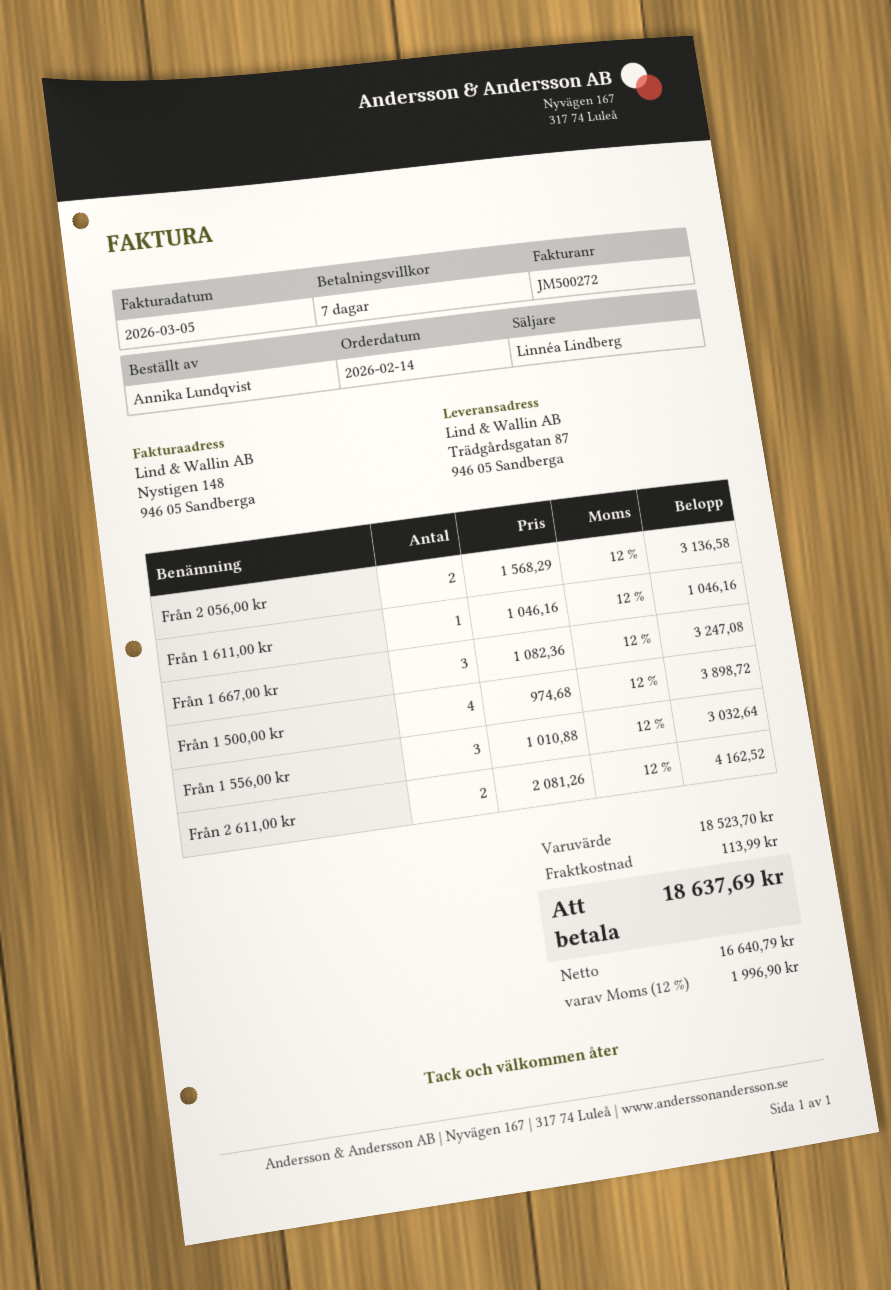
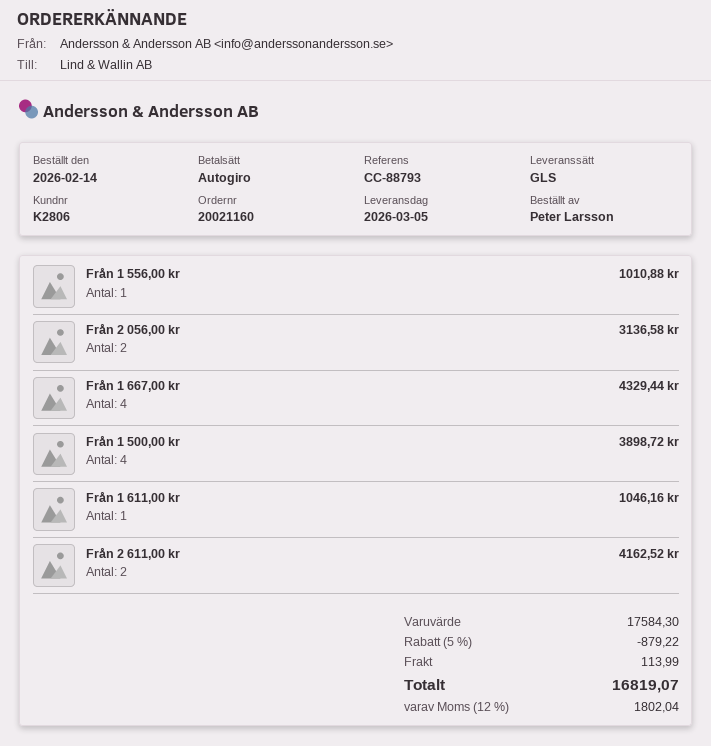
ordered by: Annika Lundqvist -> Peter Larsson
Från 1 667,00 kr: 3 for 3247.08 -> 4 for 4329.44
Från 1 556,00 kr: 3 for 3032.64 -> 1 for 1010.88
subtotal: 18523.70 -> 17584.30
discount: none -> 5% = 879.22
tax: 12% = 1996.90 -> 12% = 1802.04
total: 18637.69 -> 16819.07

